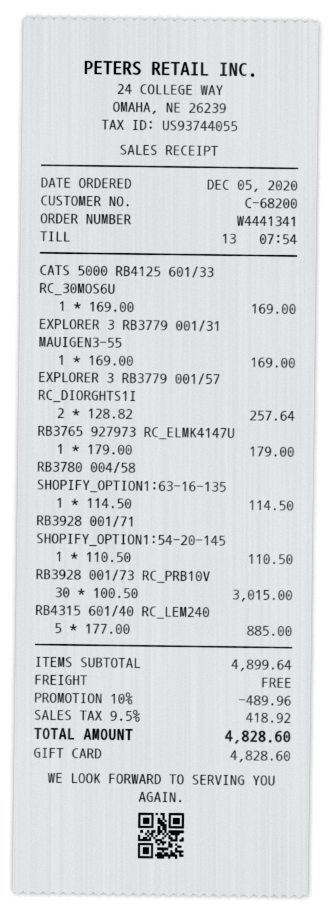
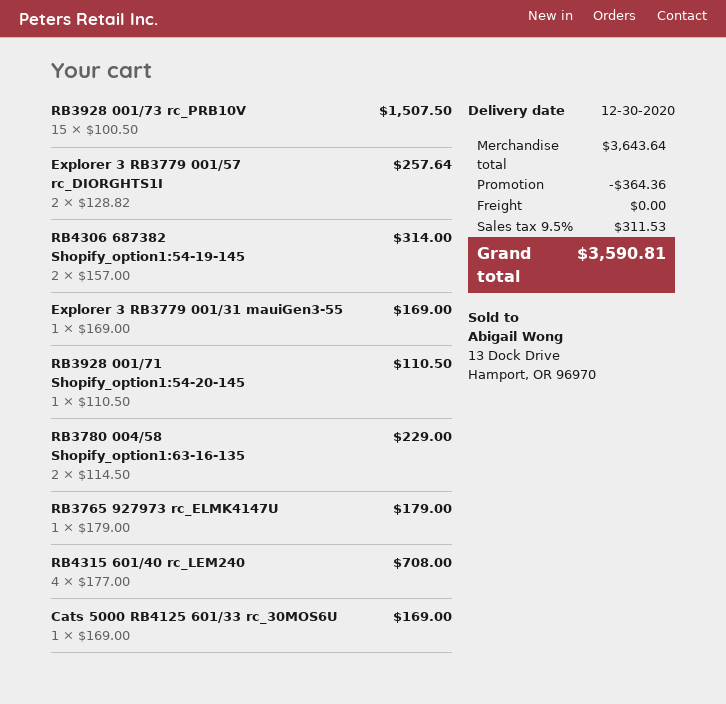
RB3780 004/58 SHOPIFY_OPTION1:63-16-135: 1 x 114.50 = 114.50 -> 2 x 114.50 = 229.00
RB3928 001/73 RC_PRB10V: 30 x 100.50 = 3015.00 -> 15 x 100.50 = 1507.50
RB4315 601/40 RC_LEM240: 5 x 177.00 = 885.00 -> 4 x 177.00 = 708.00
RB4306 687382 Shopify_option1:54-19-145: none -> 2 x 157.00 = 314.00
subtotal: 4899.64 -> 3643.64
discount: 489.96 -> 364.36
tax: 9.5% = 418.92 -> 9.5% = 311.53
total: 4828.60 -> 3590.81

